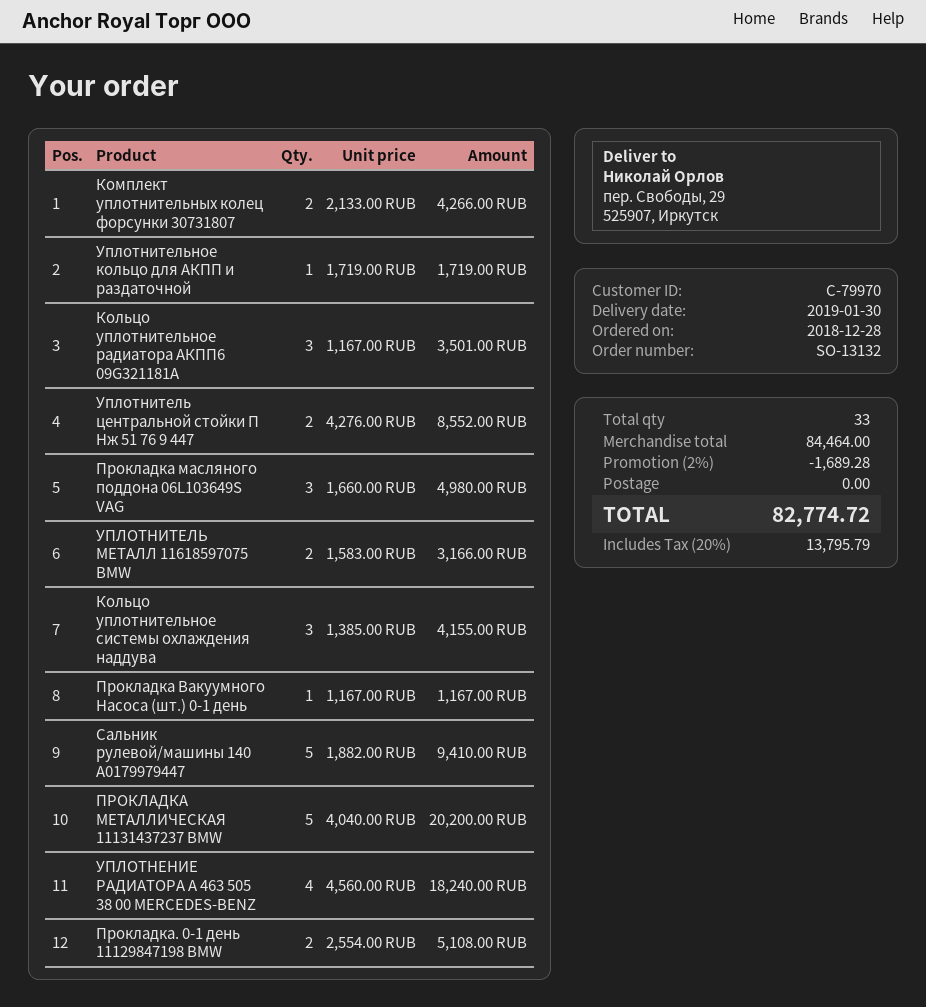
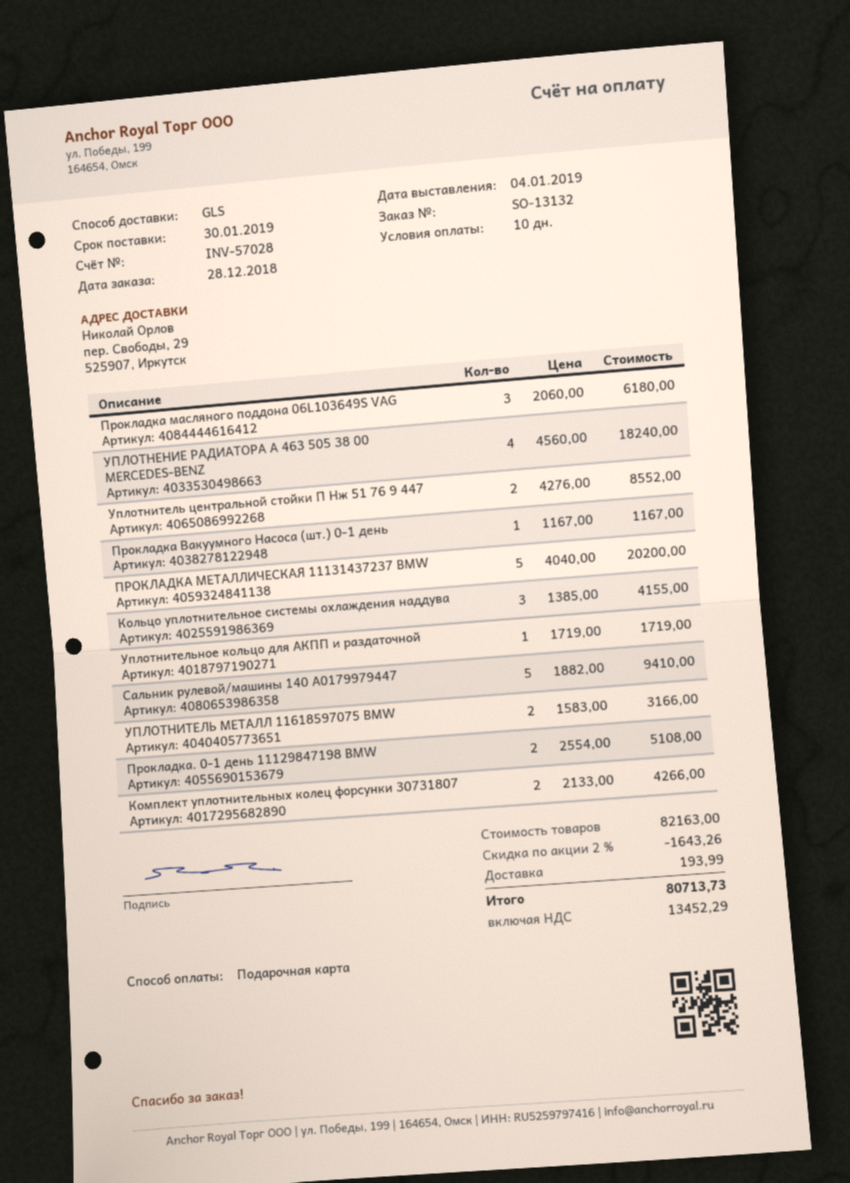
Кольцо уплотнительное радиатора АКПП6 09G321181A: 3 x 1167.00 = 3501.00 -> none
Прокладка масляного поддона 06L103649S VAG: 3 x 1660.00 = 4980.00 -> 3 x 2060.00 = 6180.00
subtotal: 84464.00 -> 82163.00
discount: 2% = 1689.28 -> 2% = 1643.26
shipping: 0.00 -> 193.99
tax: 13795.79 -> 13452.29
total: 82774.72 -> 80713.73

